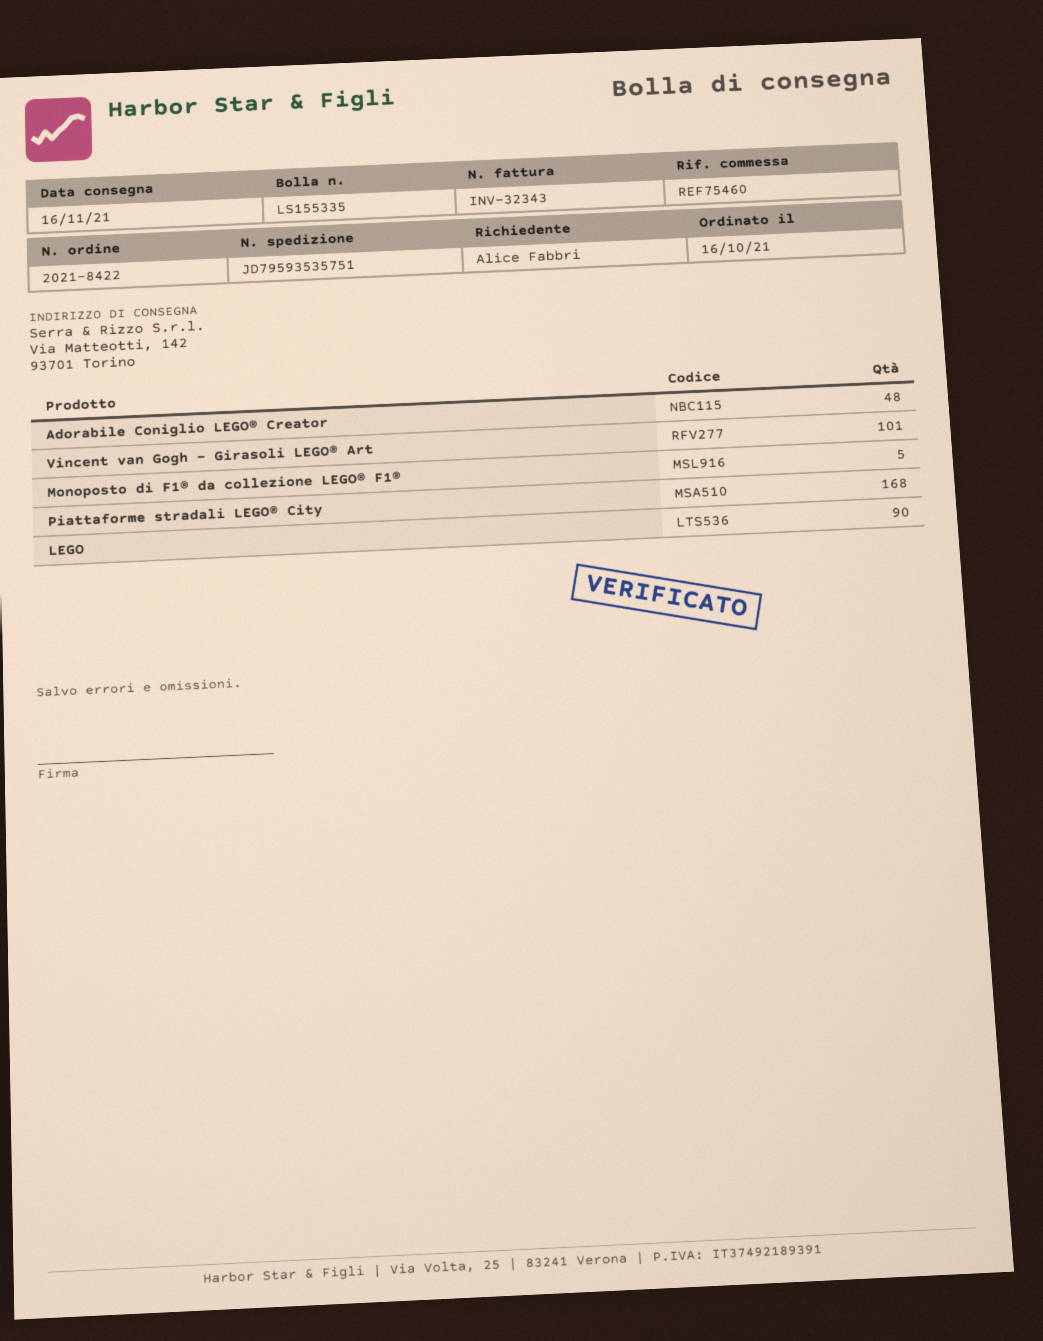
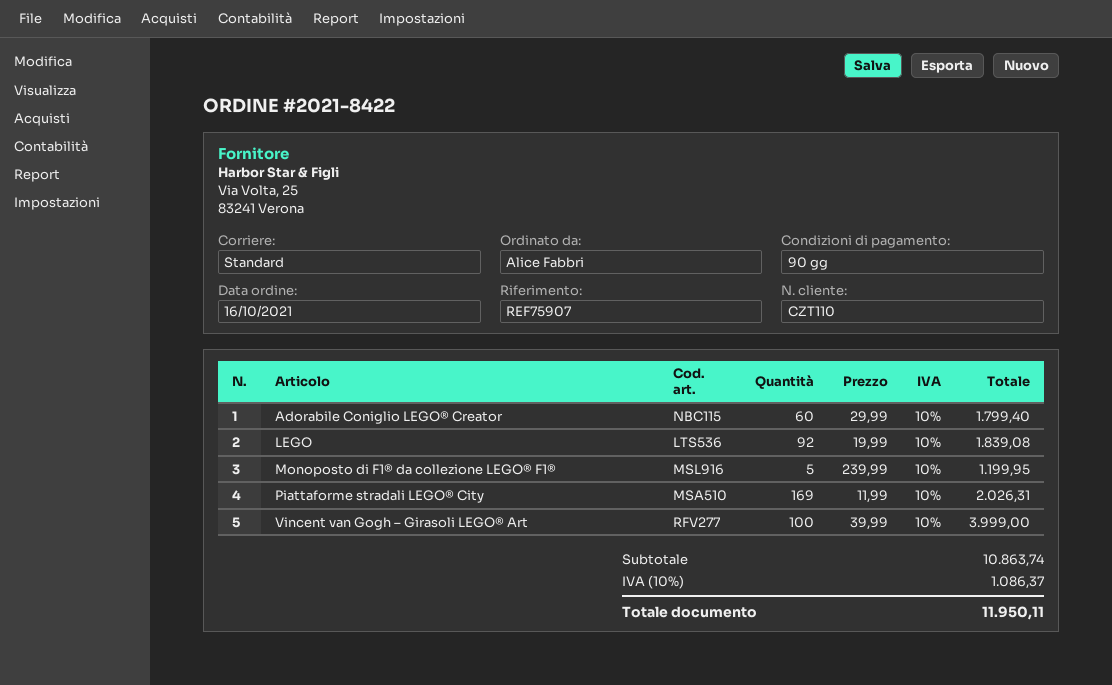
reference: REF75460 -> REF75907
Adorabile Coniglio LEGO® Creator: 48 -> 60
Vincent van Gogh – Girasoli LEGO® Art: 101 -> 100
Piattaforme stradali LEGO® City: 168 -> 169
LEGO: 90 -> 92

